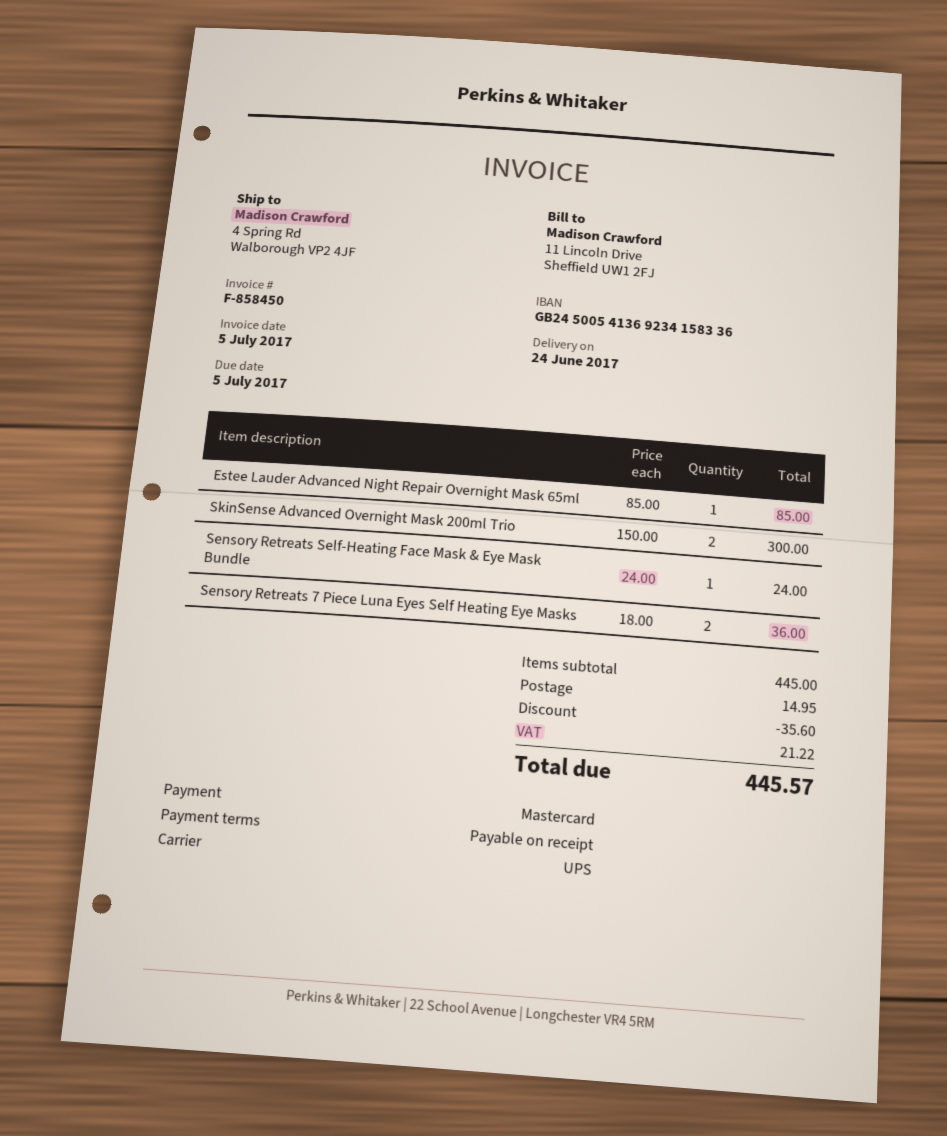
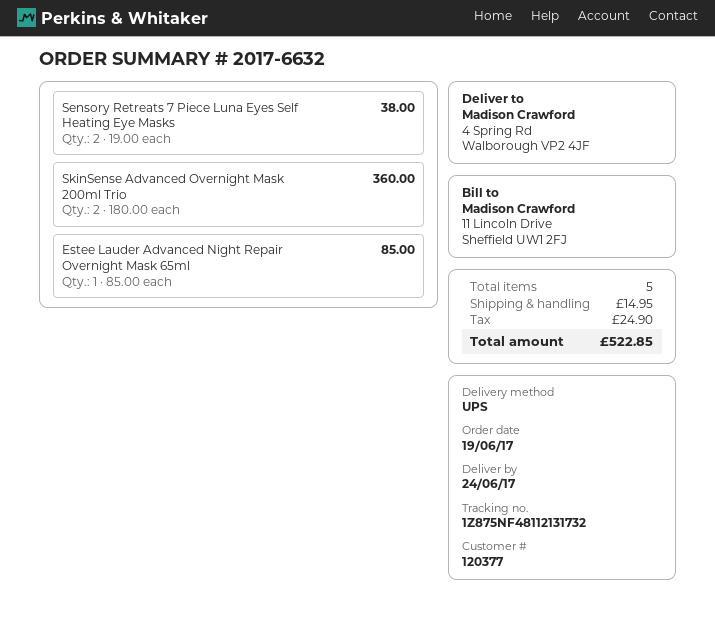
SkinSense Advanced Overnight Mask 200ml Trio: 2 x 150.00 = 300.00 -> 2 x 180.00 = 360.00
Sensory Retreats Self-Heating Face Mask & Eye Mask Bundle: 1 x 24.00 = 24.00 -> none
Sensory Retreats 7 Piece Luna Eyes Self Heating Eye Masks: 2 x 18.00 = 36.00 -> 2 x 19.00 = 38.00
discount: 35.60 -> none
tax: 21.22 -> 24.90
total: 445.57 -> 522.85

